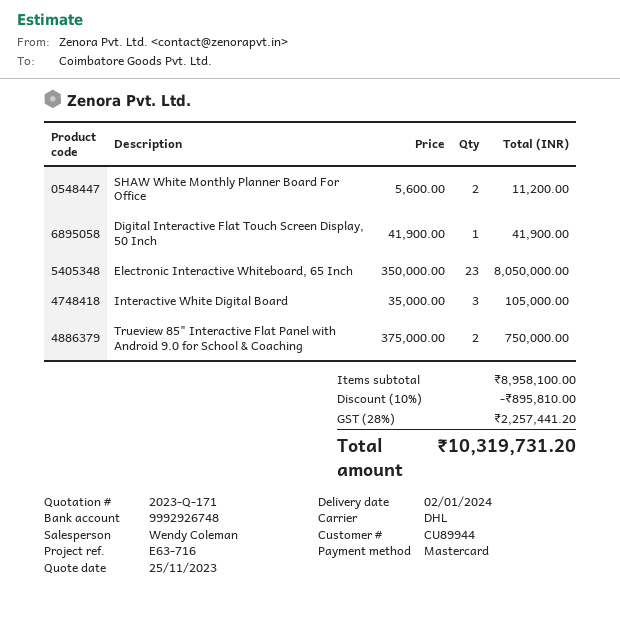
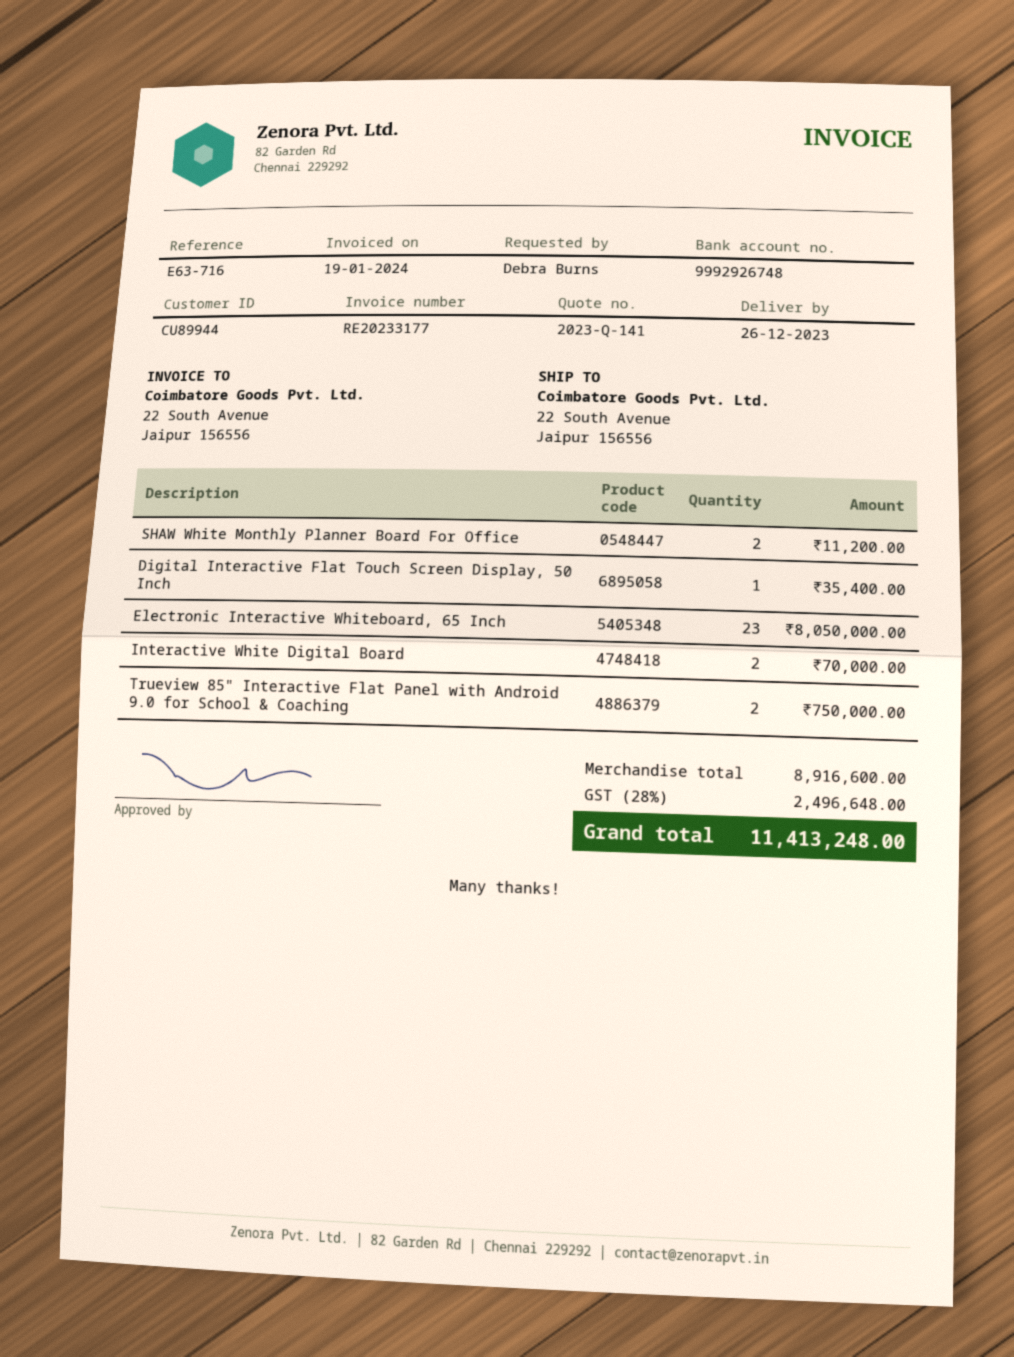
quote number: 2023-Q-171 -> 2023-Q-141
delivery date: 2024-01-02 -> 2023-12-26
Digital Interactive Flat Touch Screen Display, 50 Inch: 1 for 41900.00 -> 1 for 35400.00
Interactive White Digital Board: 3 for 105000.00 -> 2 for 70000.00
subtotal: 8958100.00 -> 8916600.00
discount: 10% = 895810.00 -> none
tax: 28% = 2257441.20 -> 28% = 2496648.00
total: 10319731.20 -> 11413248.00

